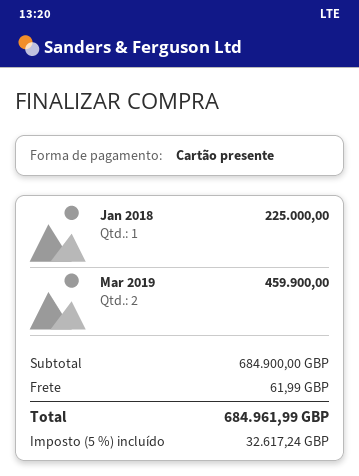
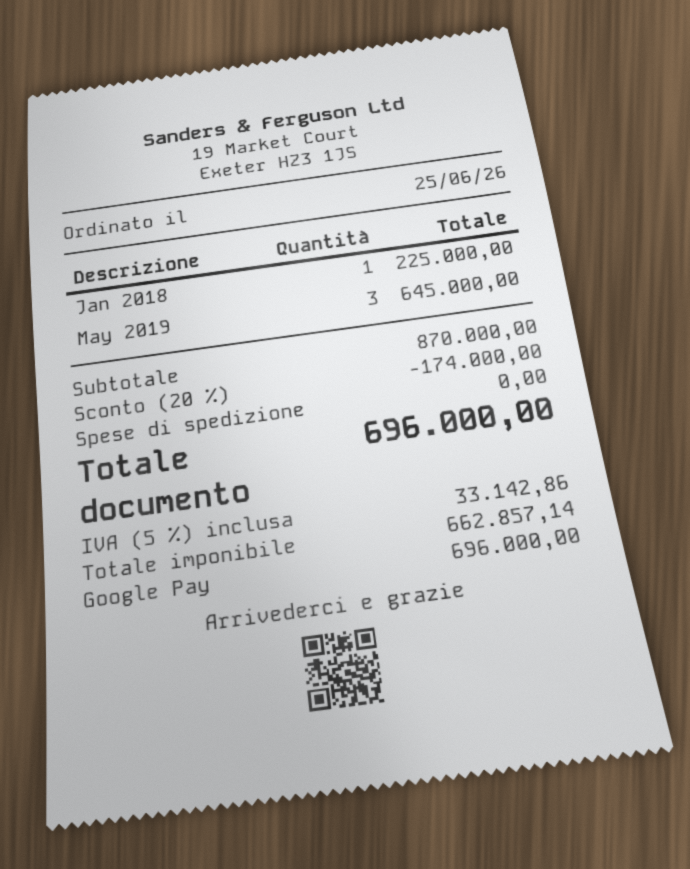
payment method: gift card -> Google Pay
Mar 2019: 2 for 459900.00 -> none
May 2019: none -> 3 for 645000.00
subtotal: 684900.00 -> 870000.00
discount: none -> 20% = 174000.00
shipping: 61.99 -> 0.00
tax: 5% = 32617.24 -> 5% = 33142.86
total: 684961.99 -> 696000.00

